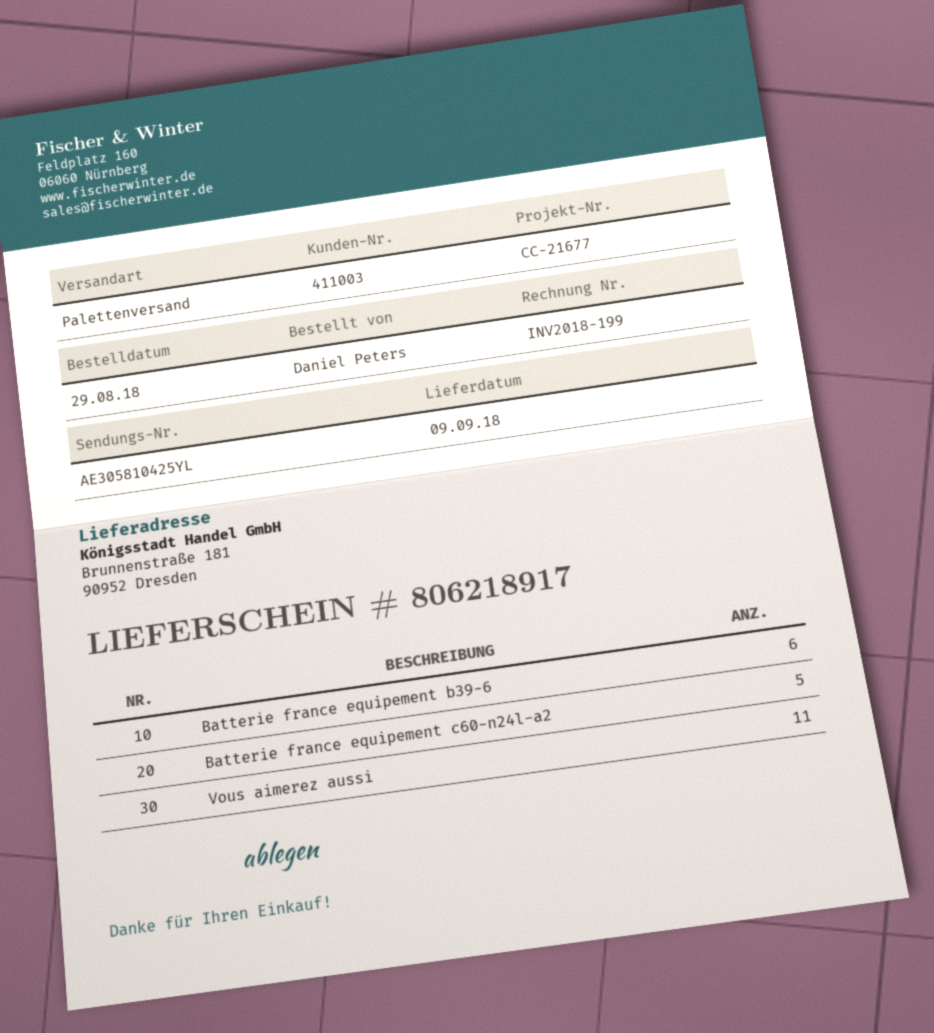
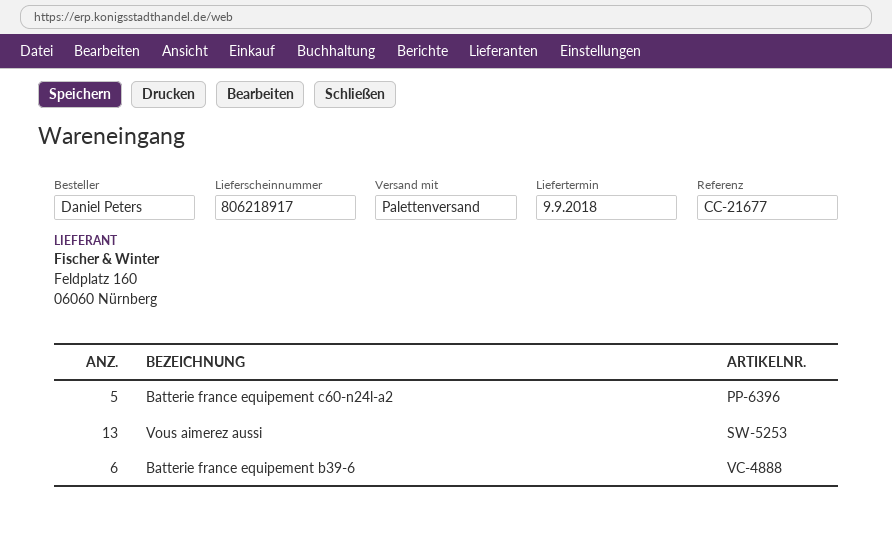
Vous aimerez aussi: 11 -> 13

